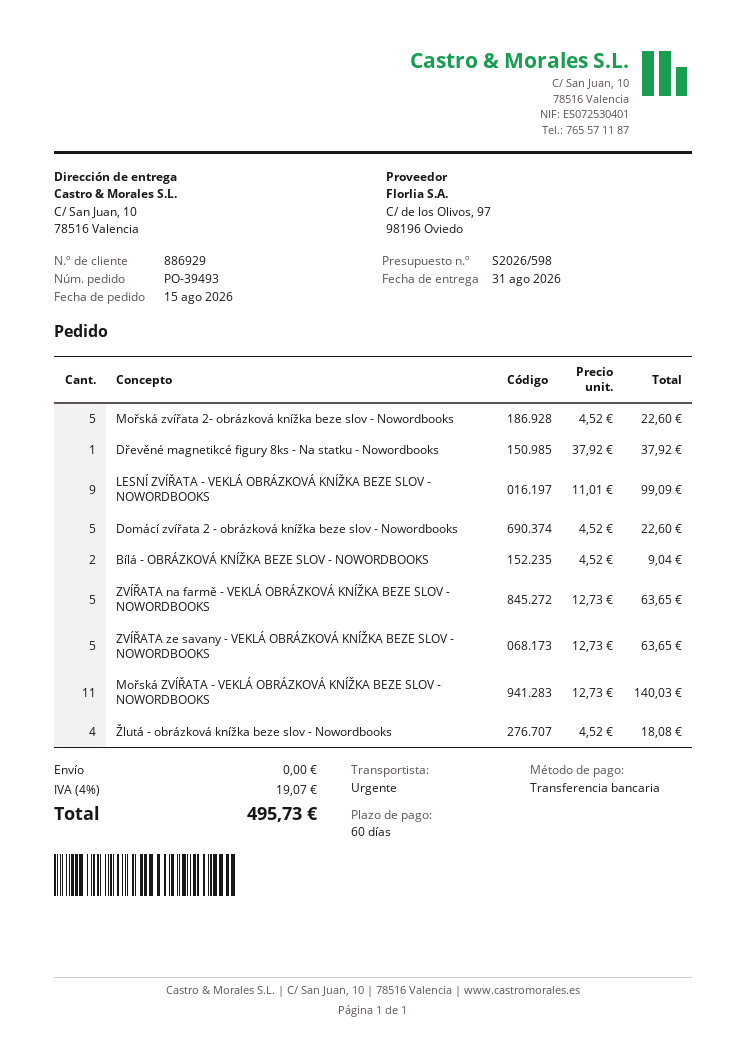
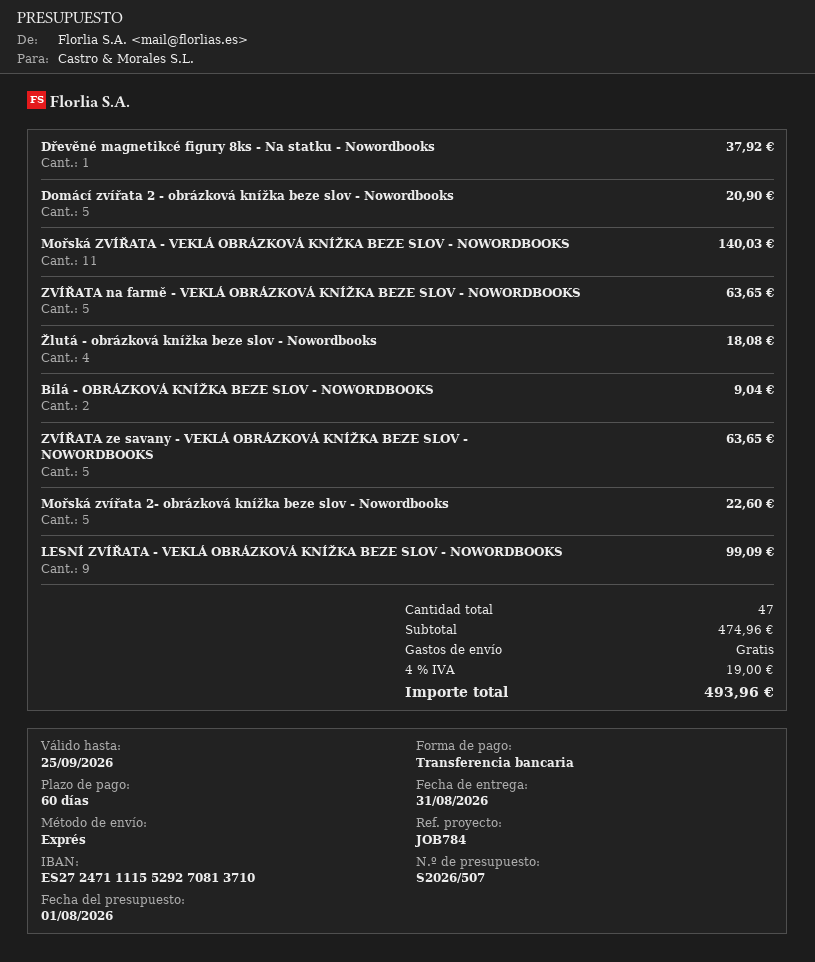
quote number: S2026/598 -> S2026/507
Domácí zvířata 2 - obrázková knížka beze slov - Nowordbooks: 5 for 22.60 -> 5 for 20.90
tax: 4% = 19.07 -> 4% = 19.00
total: 495.73 -> 493.96

